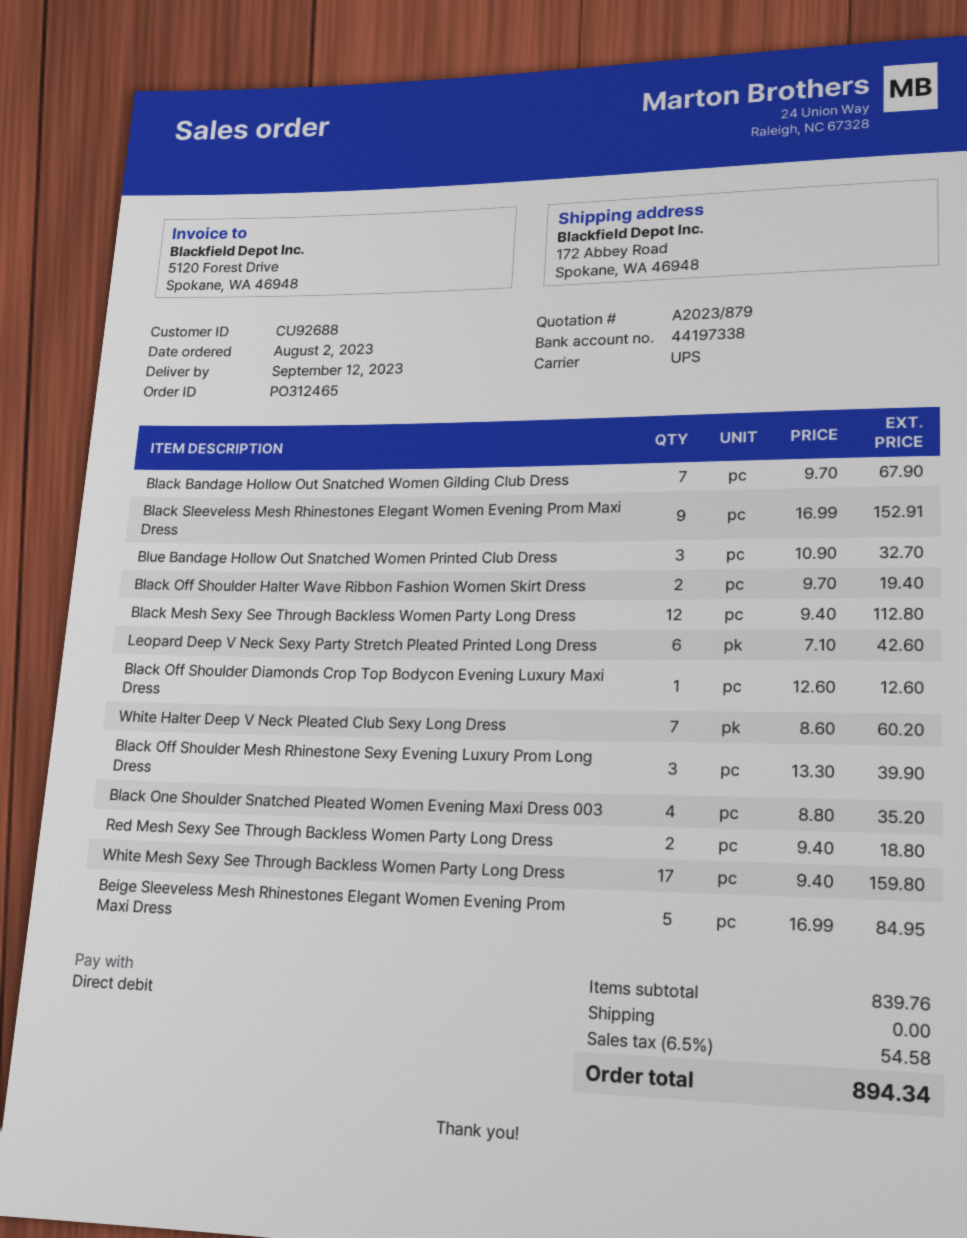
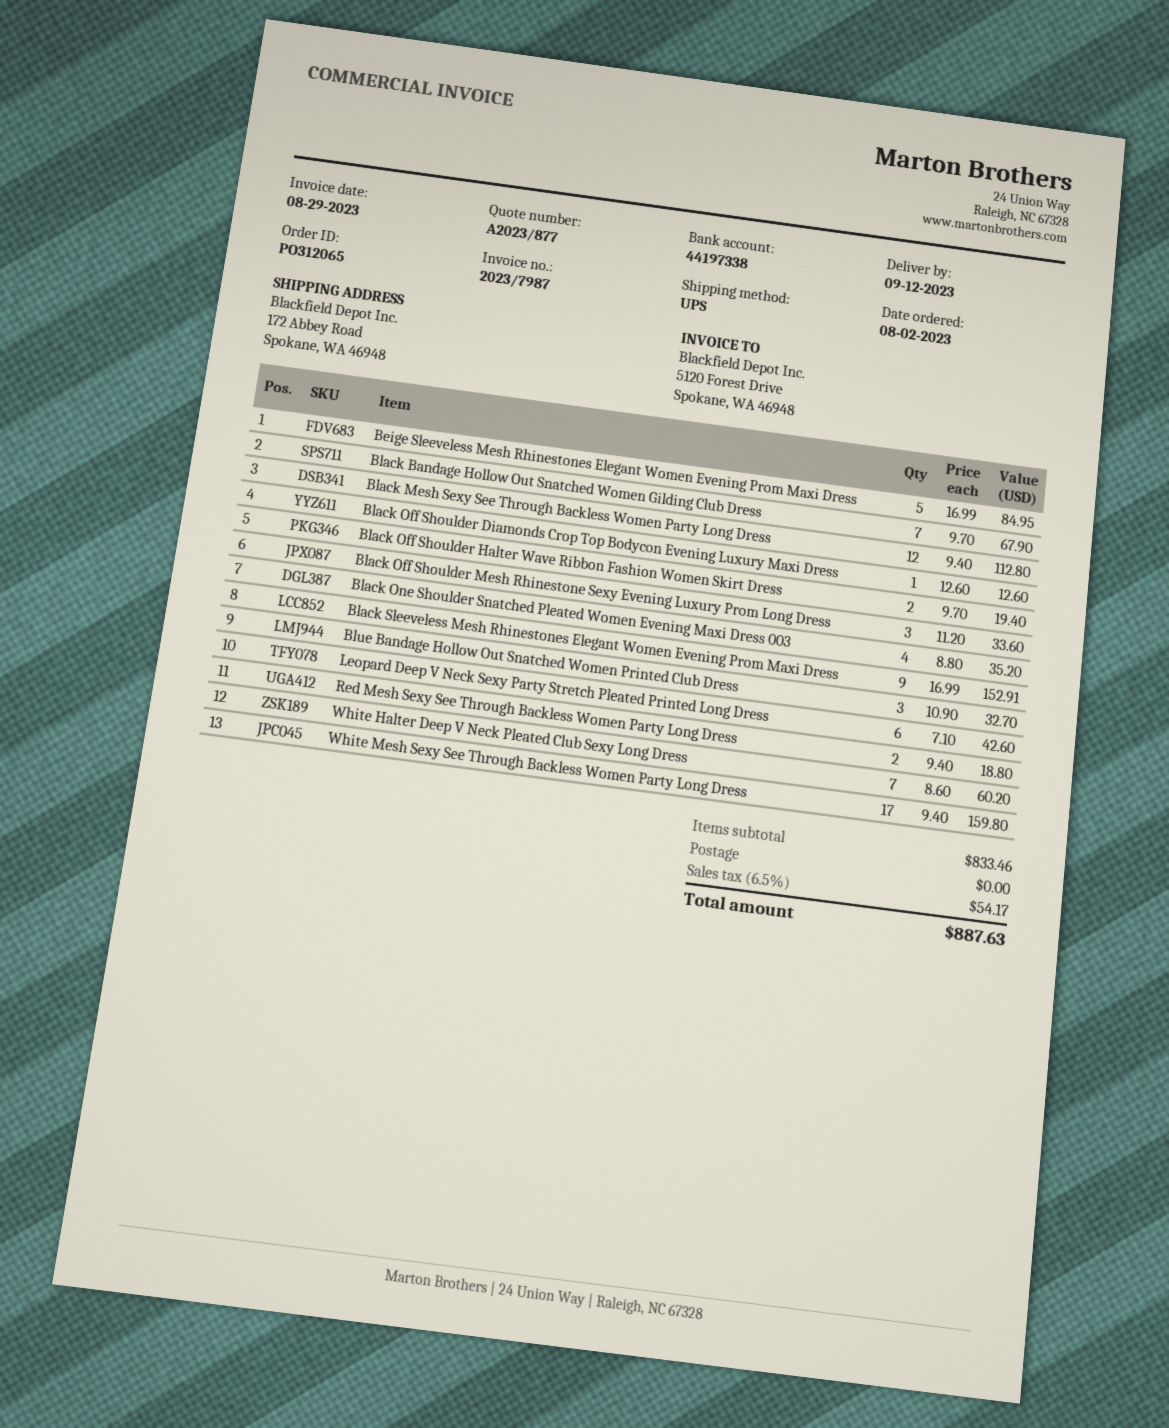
quote number: A2023/879 -> A2023/877
order number: PO312465 -> PO312065
Black Off Shoulder Mesh Rhinestone Sexy Evening Luxury Prom Long Dress: 3 x 13.30 = 39.90 -> 3 x 11.20 = 33.60
subtotal: 839.76 -> 833.46
tax: 6.5% = 54.58 -> 6.5% = 54.17
total: 894.34 -> 887.63

